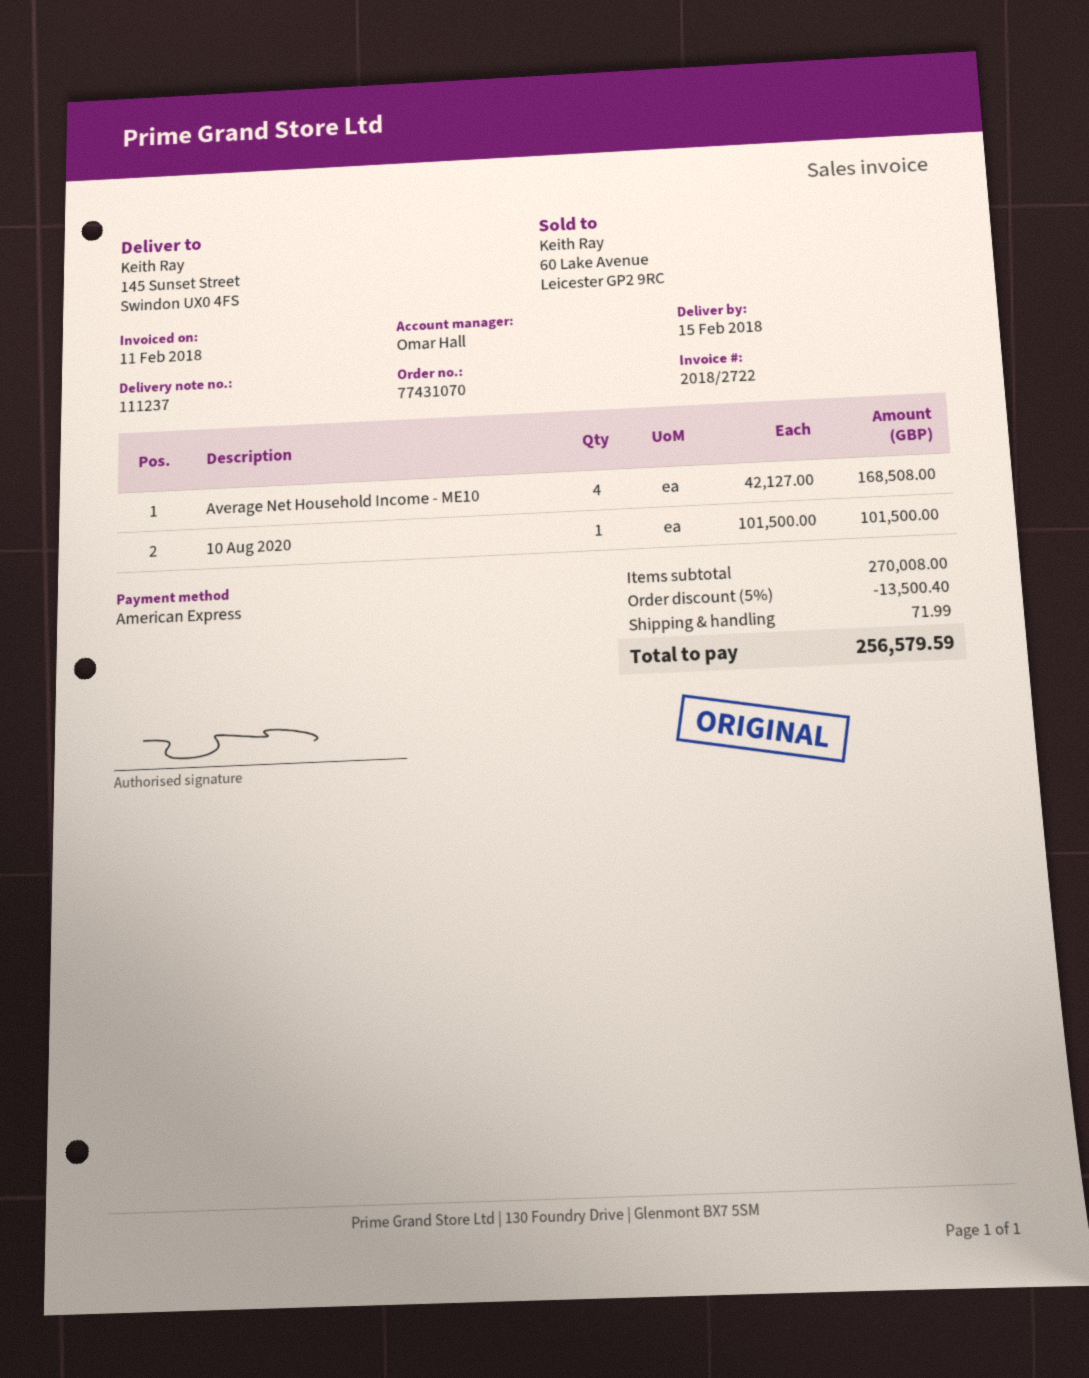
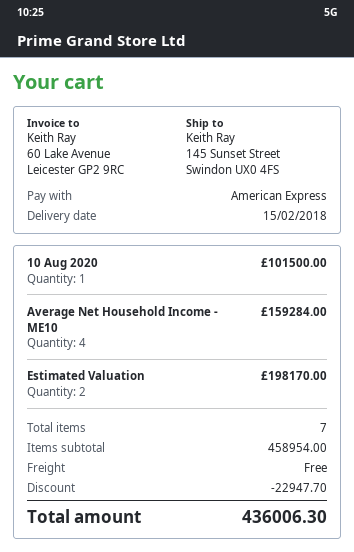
Average Net Household Income - ME10: 4 for 168508.00 -> 4 for 159284.00
Estimated Valuation: none -> 2 for 198170.00
subtotal: 270008.00 -> 458954.00
discount: 13500.40 -> 22947.70
shipping: 71.99 -> 0.00
total: 256579.59 -> 436006.30

